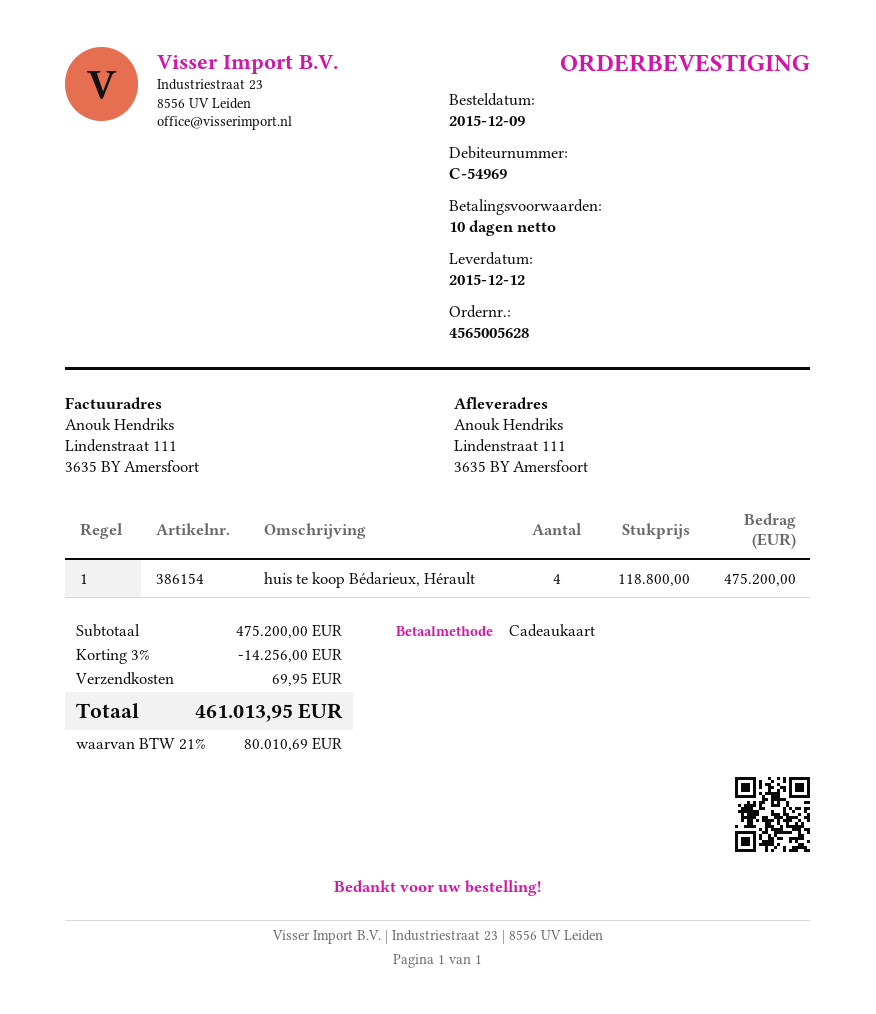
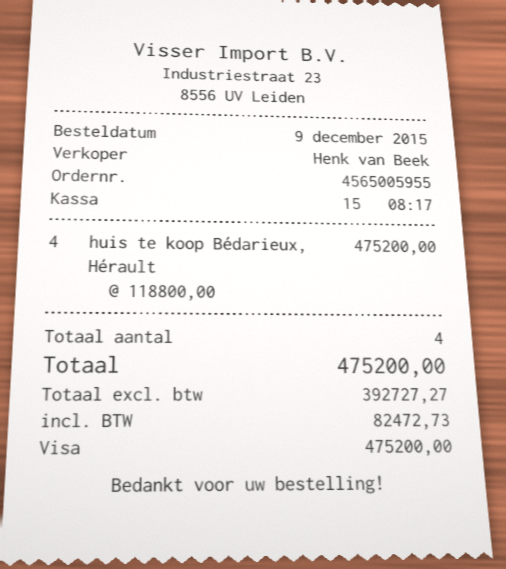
order number: 4565005628 -> 4565005955
payment method: gift card -> Visa
discount: 3% = 14256.00 -> none
shipping: 69.95 -> none
tax: 80010.69 -> 82472.73
total: 461013.95 -> 475200.00

